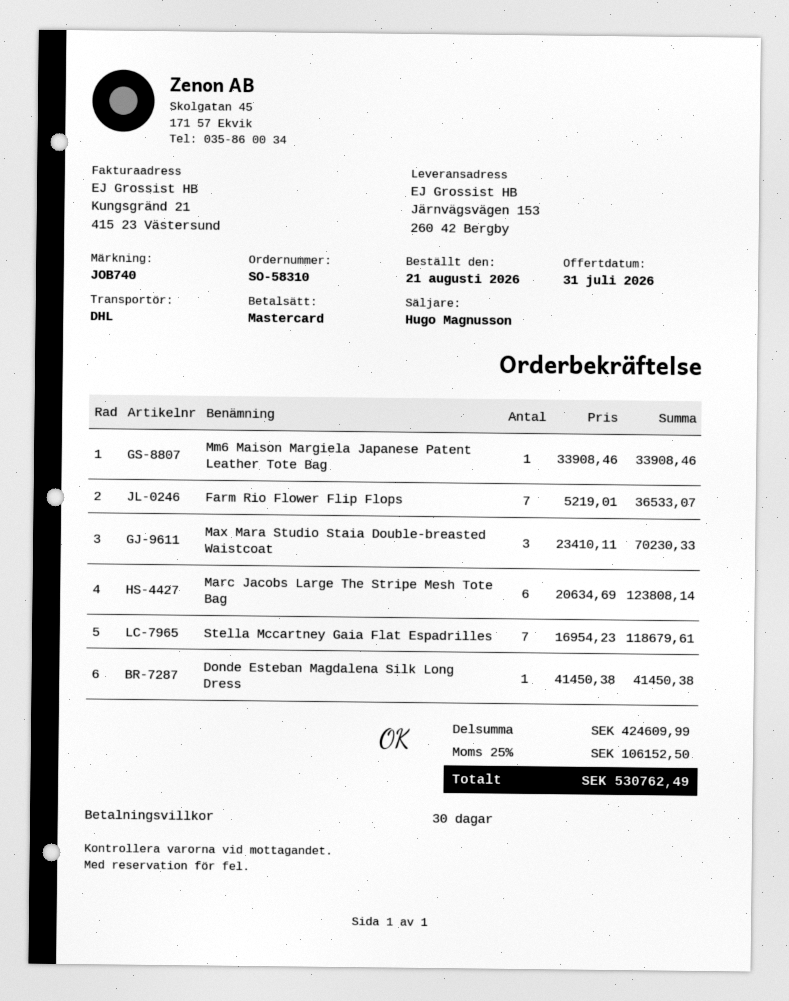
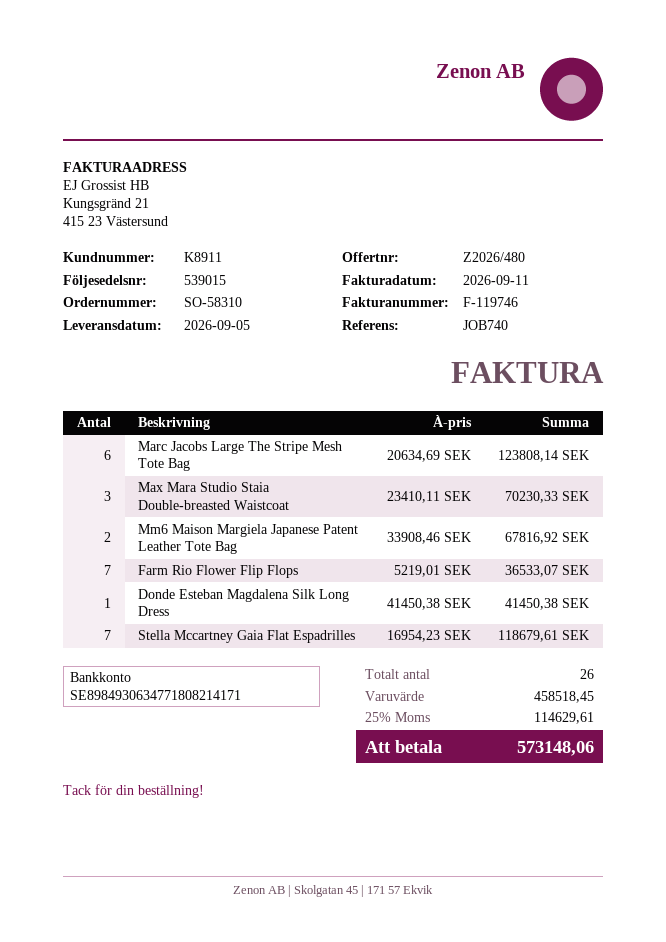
Mm6 Maison Margiela Japanese Patent Leather Tote Bag: 1 x 33908.46 = 33908.46 -> 2 x 33908.46 = 67816.92
subtotal: 424609.99 -> 458518.45
tax: 25% = 106152.50 -> 25% = 114629.61
total: 530762.49 -> 573148.06

